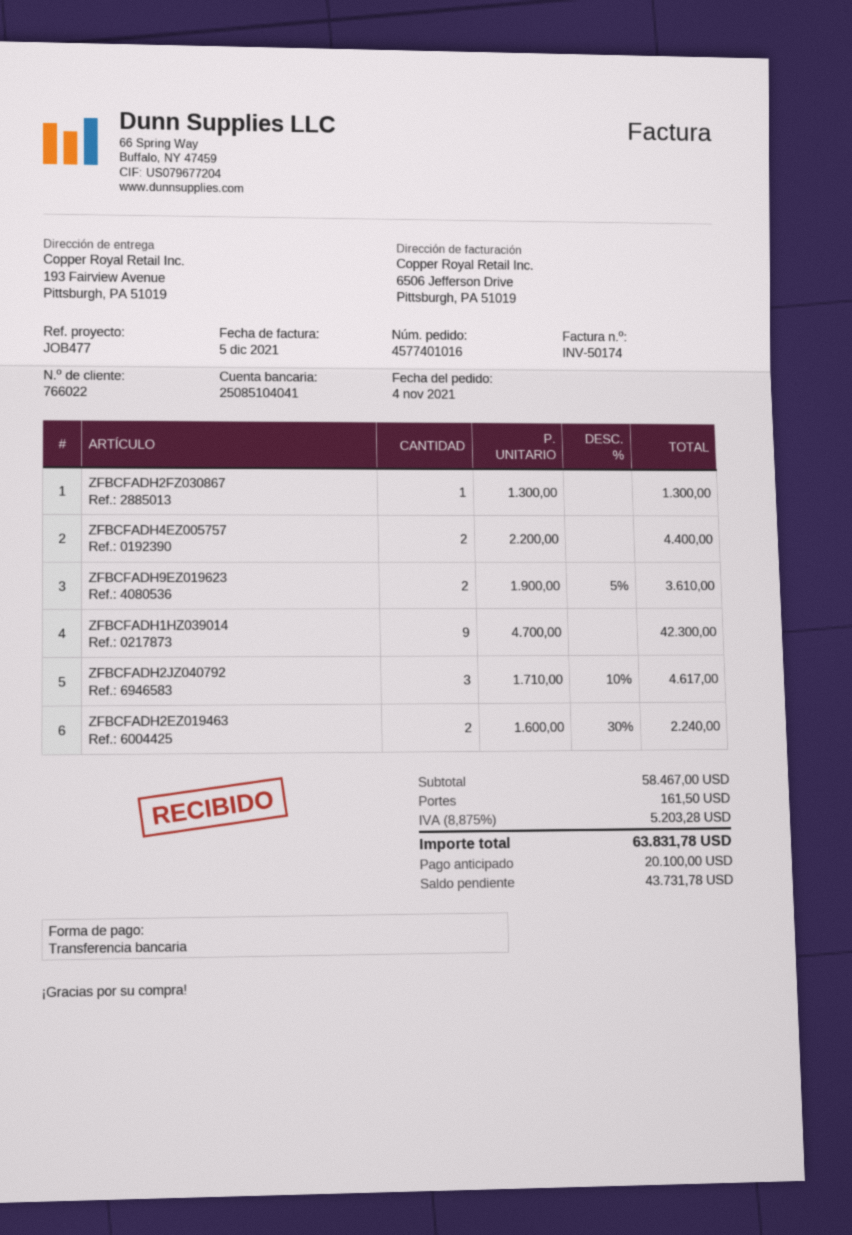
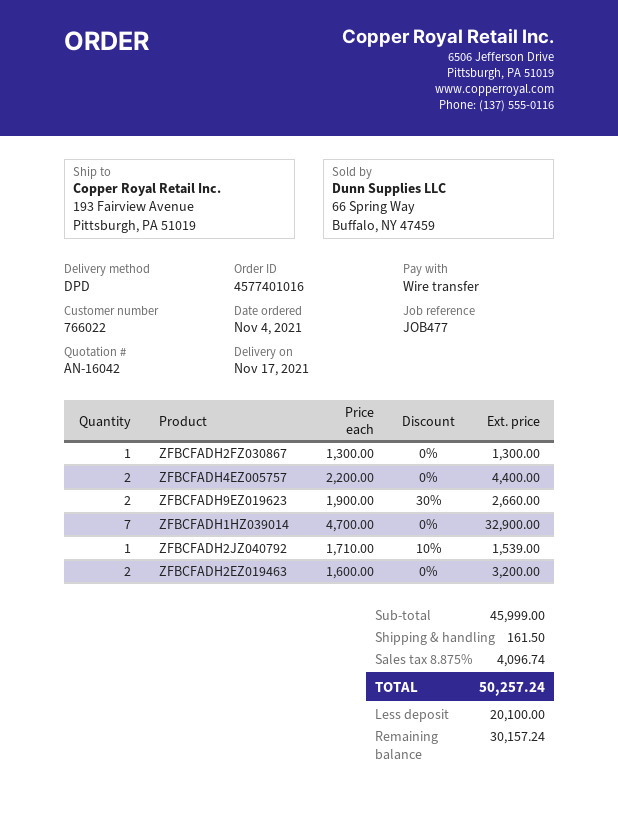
ZFBCFADH9EZ019623: 2 x 1900.00 - 5% = 3610.00 -> 2 x 1900.00 - 30% = 2660.00
ZFBCFADH1HZ039014: 9 x 4700.00 = 42300.00 -> 7 x 4700.00 = 32900.00
ZFBCFADH2JZ040792: 3 x 1710.00 - 10% = 4617.00 -> 1 x 1710.00 - 10% = 1539.00
ZFBCFADH2EZ019463: 2 x 1600.00 - 30% = 2240.00 -> 2 x 1600.00 = 3200.00
subtotal: 58467.00 -> 45999.00
tax: 8.875% = 5203.28 -> 8.875% = 4096.74
total: 63831.78 -> 50257.24
balance: 43731.78 -> 30157.24

